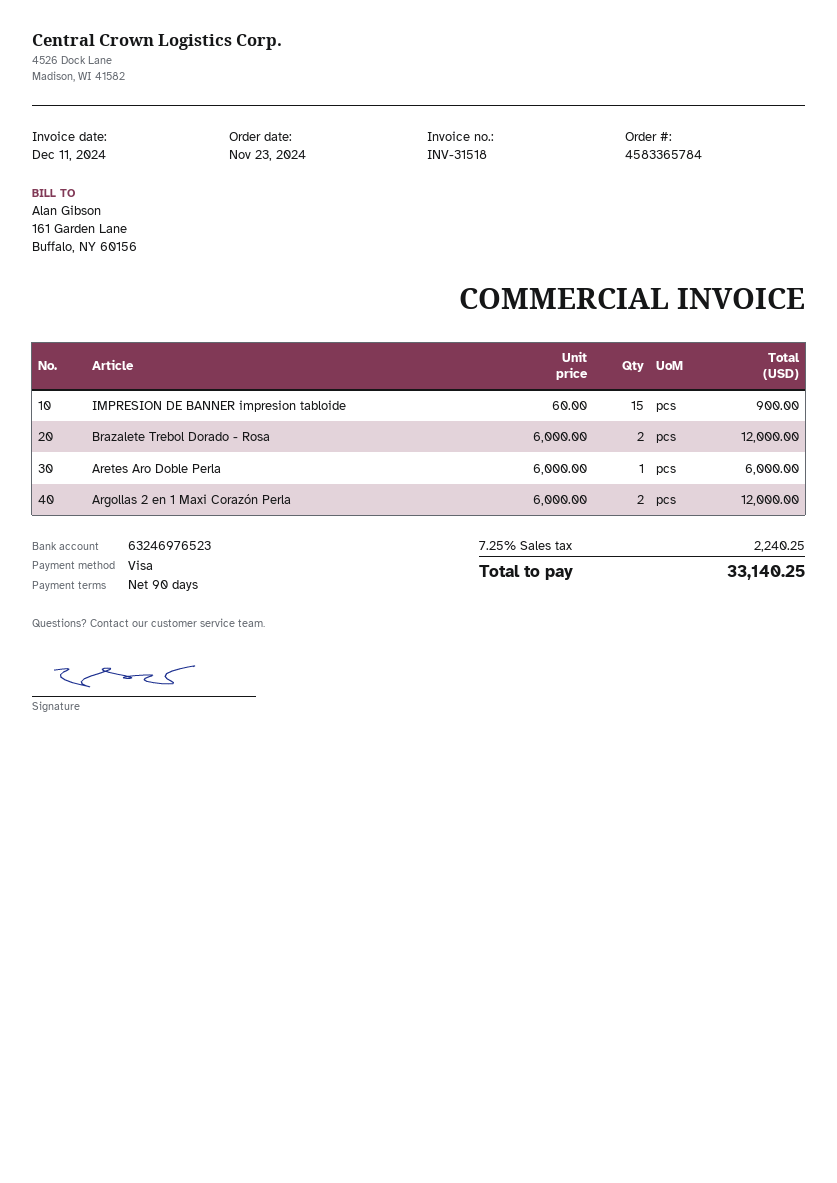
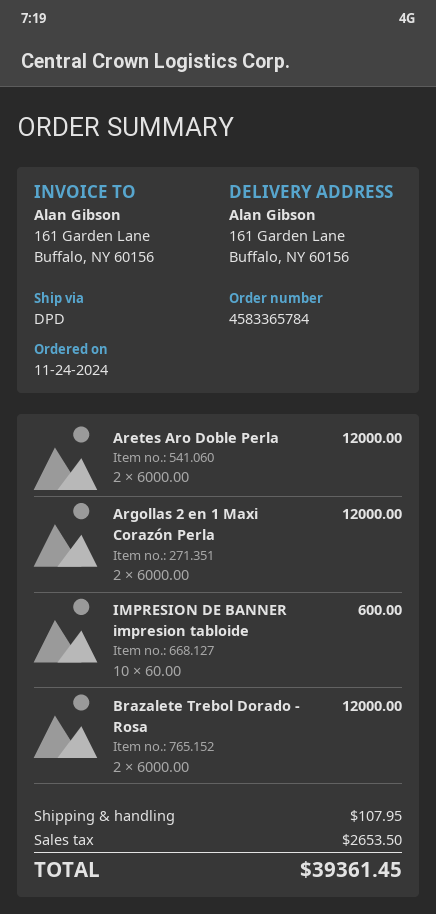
order date: 2024-11-23 -> 2024-11-24
IMPRESION DE BANNER impresion tabloide: 15 x 60.00 = 900.00 -> 10 x 60.00 = 600.00
Aretes Aro Doble Perla: 1 x 6000.00 = 6000.00 -> 2 x 6000.00 = 12000.00
shipping: none -> 107.95
tax: 2240.25 -> 2653.50
total: 33140.25 -> 39361.45

